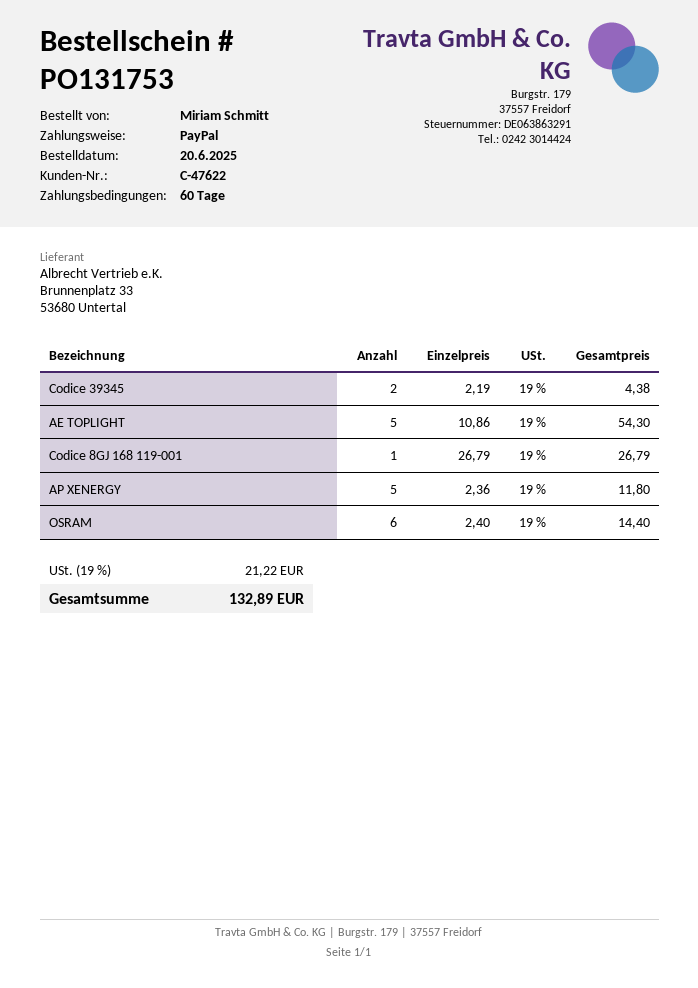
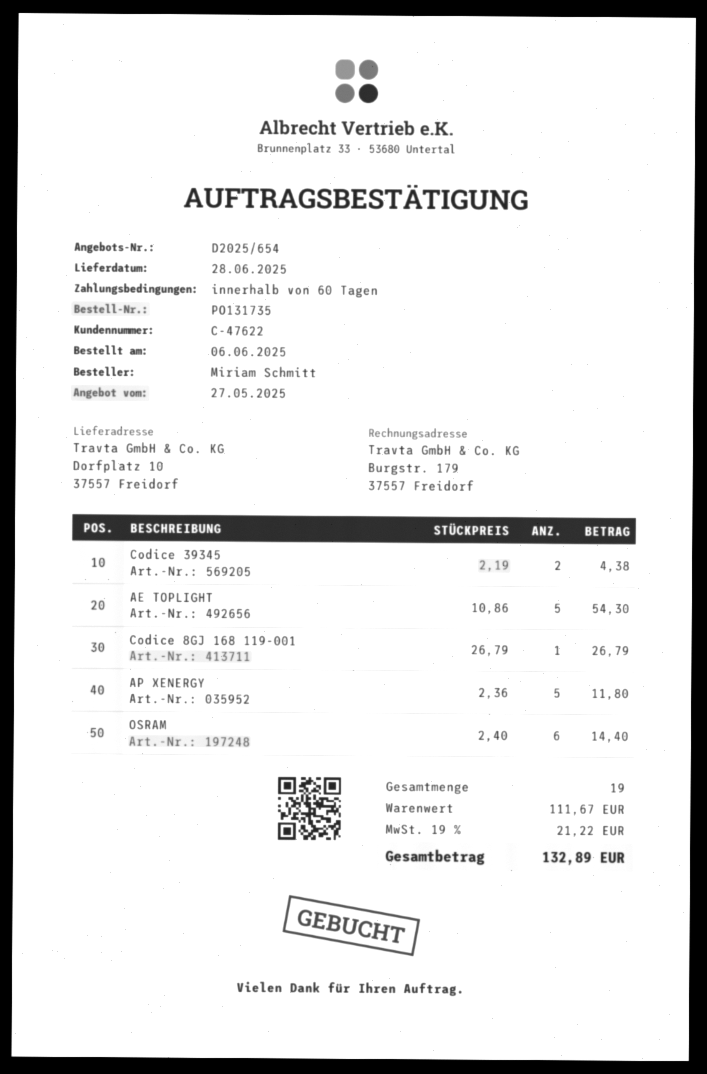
order number: PO131753 -> PO131735
order date: 2025-06-20 -> 2025-06-06

